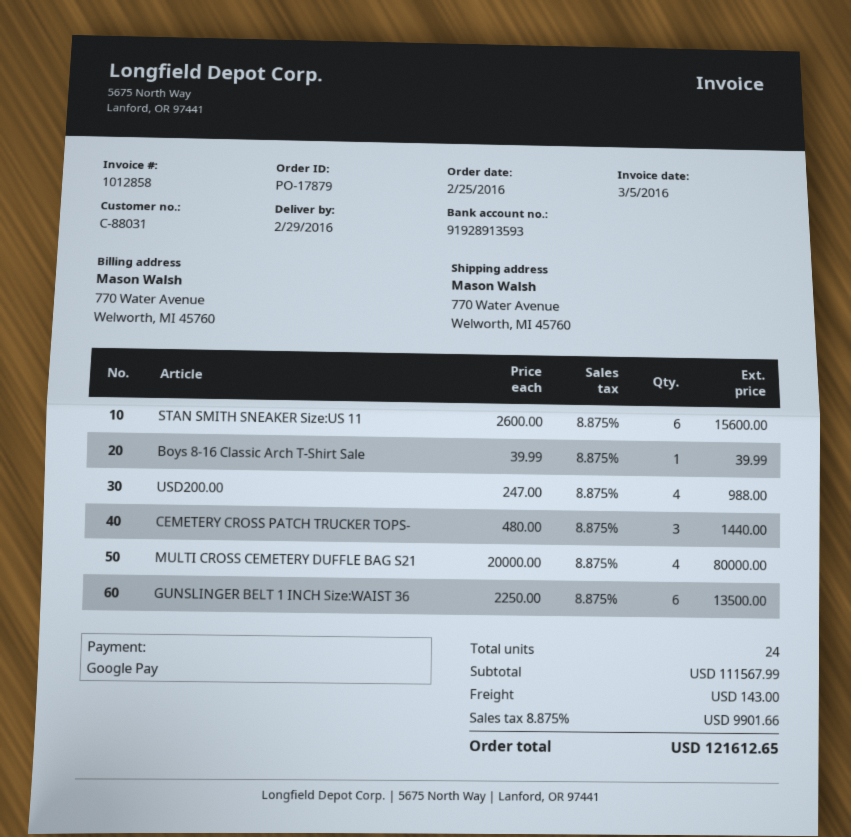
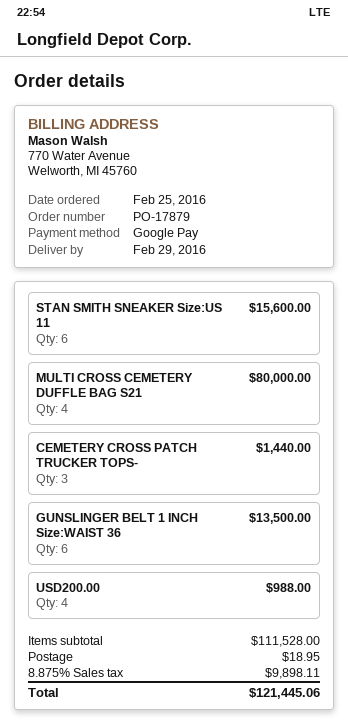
Boys 8-16 Classic Arch T-Shirt Sale: 1 for 39.99 -> none
subtotal: 111567.99 -> 111528.00
shipping: 143.00 -> 18.95
tax: 8.875% = 9901.66 -> 8.875% = 9898.11
total: 121612.65 -> 121445.06

